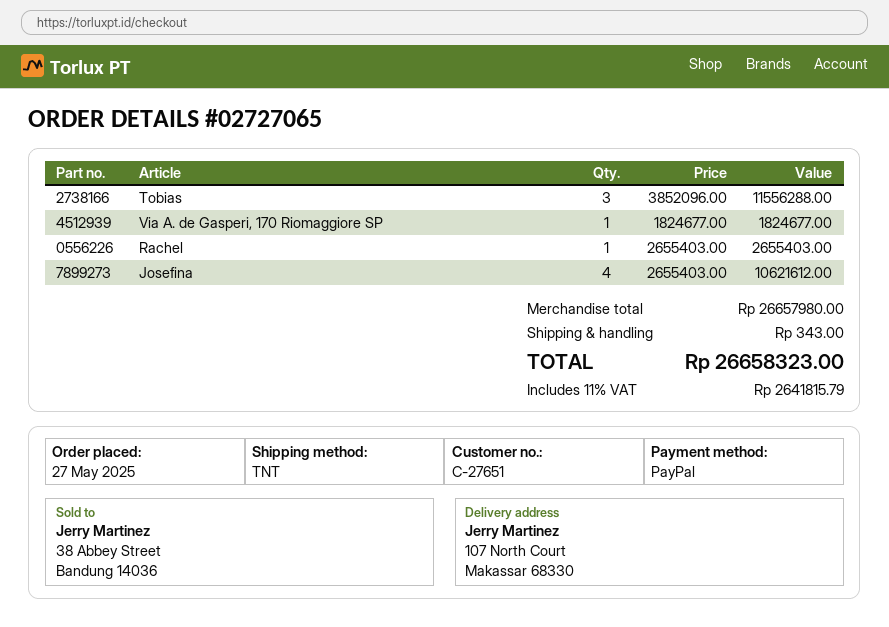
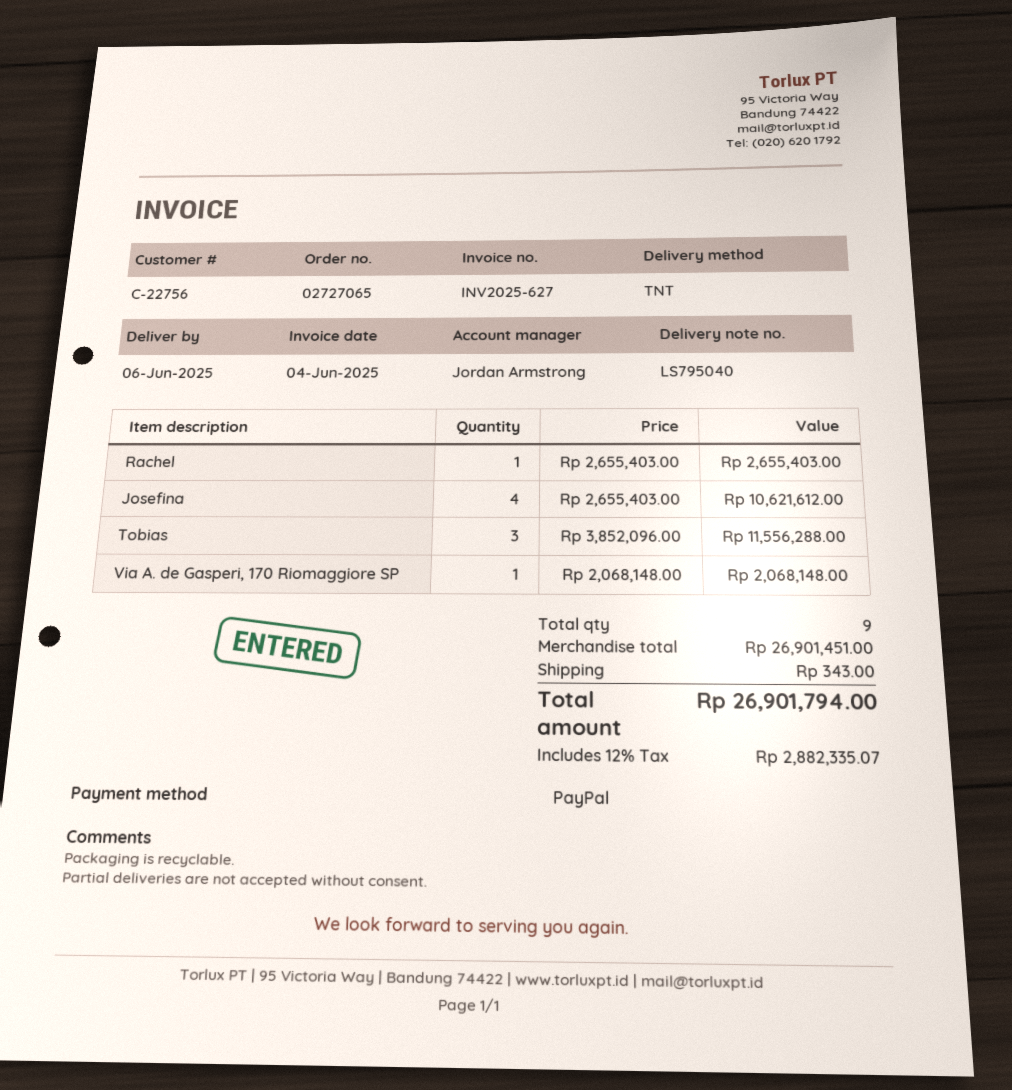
customer number: C-27651 -> C-22756
Via A. de Gasperi, 170 Riomaggiore SP: 1 x 1824677.00 = 1824677.00 -> 1 x 2068148.00 = 2068148.00
subtotal: 26657980.00 -> 26901451.00
tax: 11% = 2641815.79 -> 12% = 2882335.07
total: 26658323.00 -> 26901794.00

